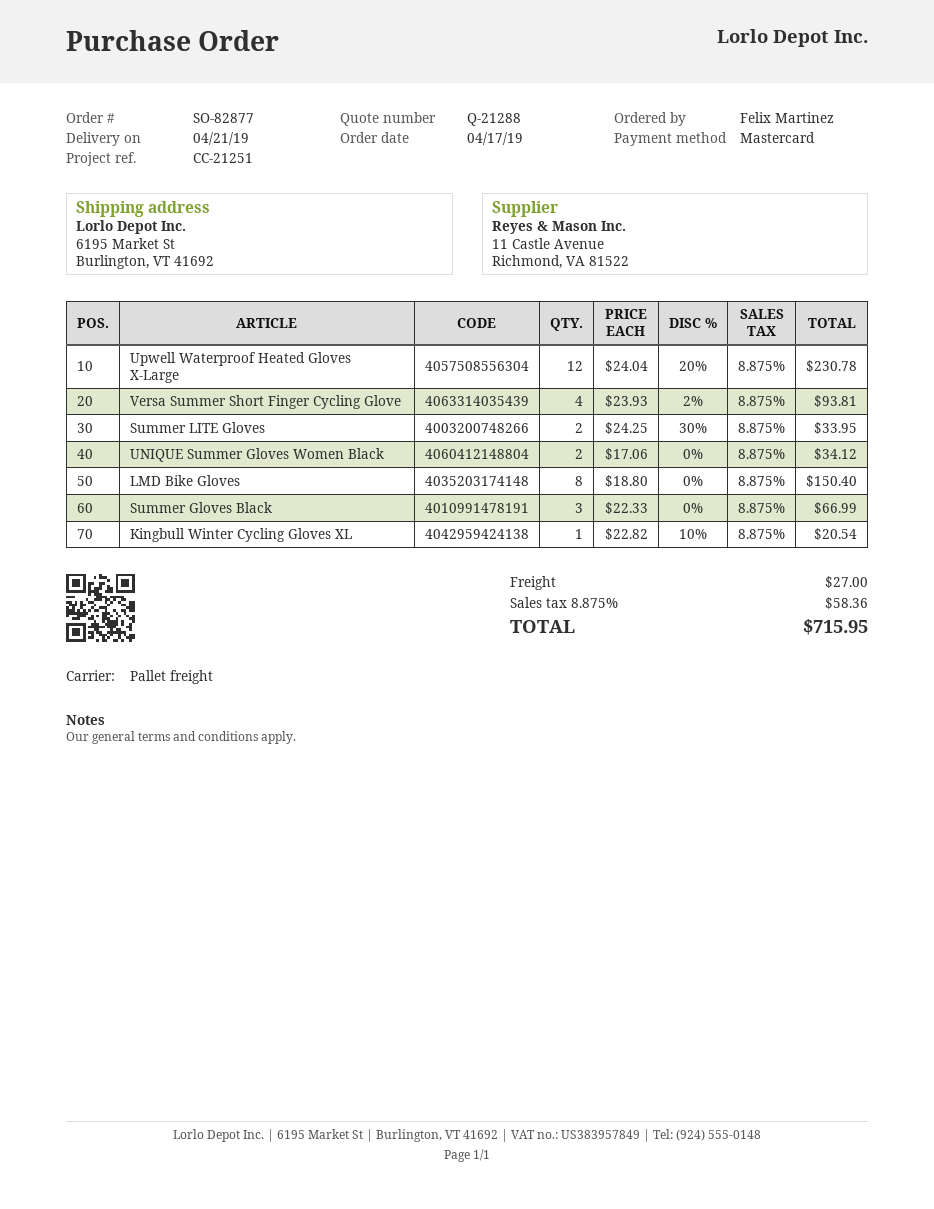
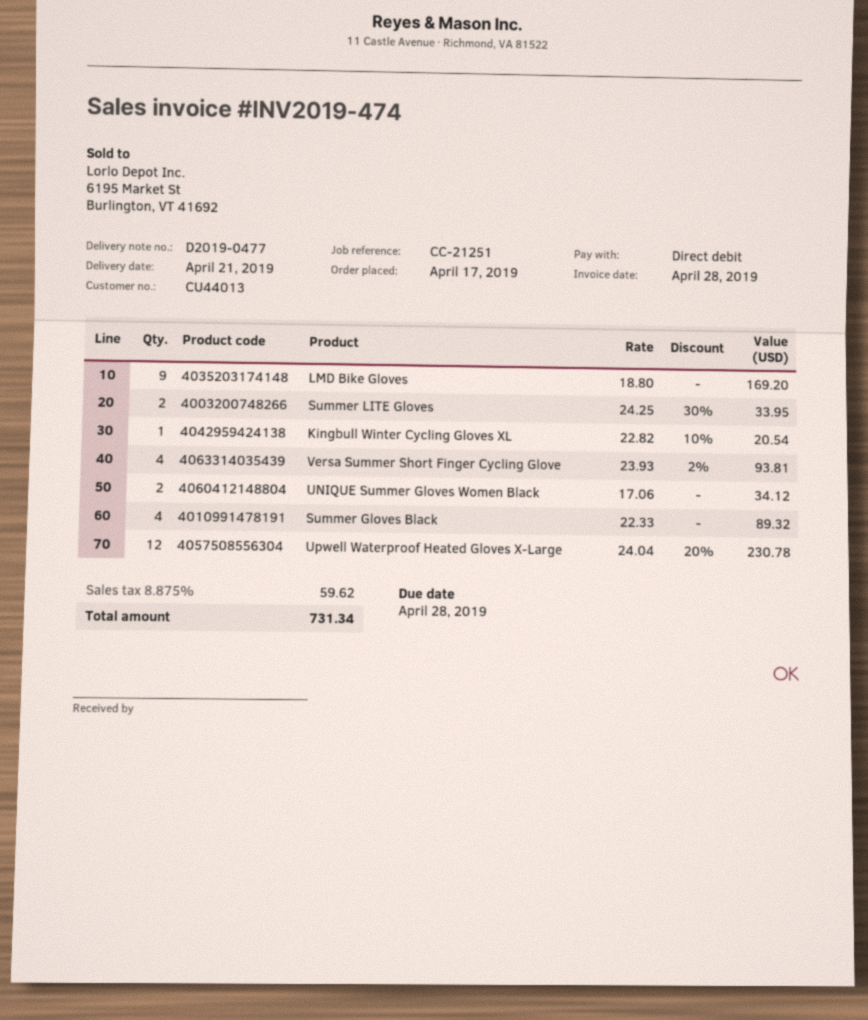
payment method: Mastercard -> direct debit
LMD Bike Gloves: 8 x 18.80 = 150.40 -> 9 x 18.80 = 169.20
Summer Gloves Black: 3 x 22.33 = 66.99 -> 4 x 22.33 = 89.32
shipping: 27.00 -> none
tax: 8.875% = 58.36 -> 8.875% = 59.62
total: 715.95 -> 731.34

